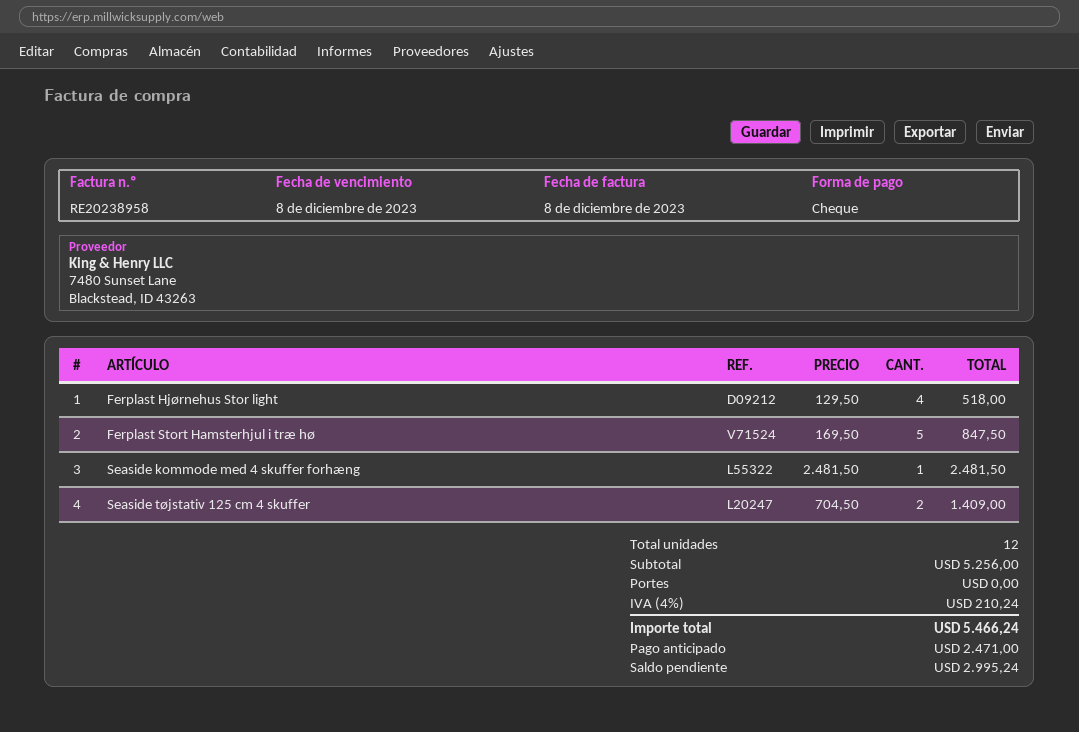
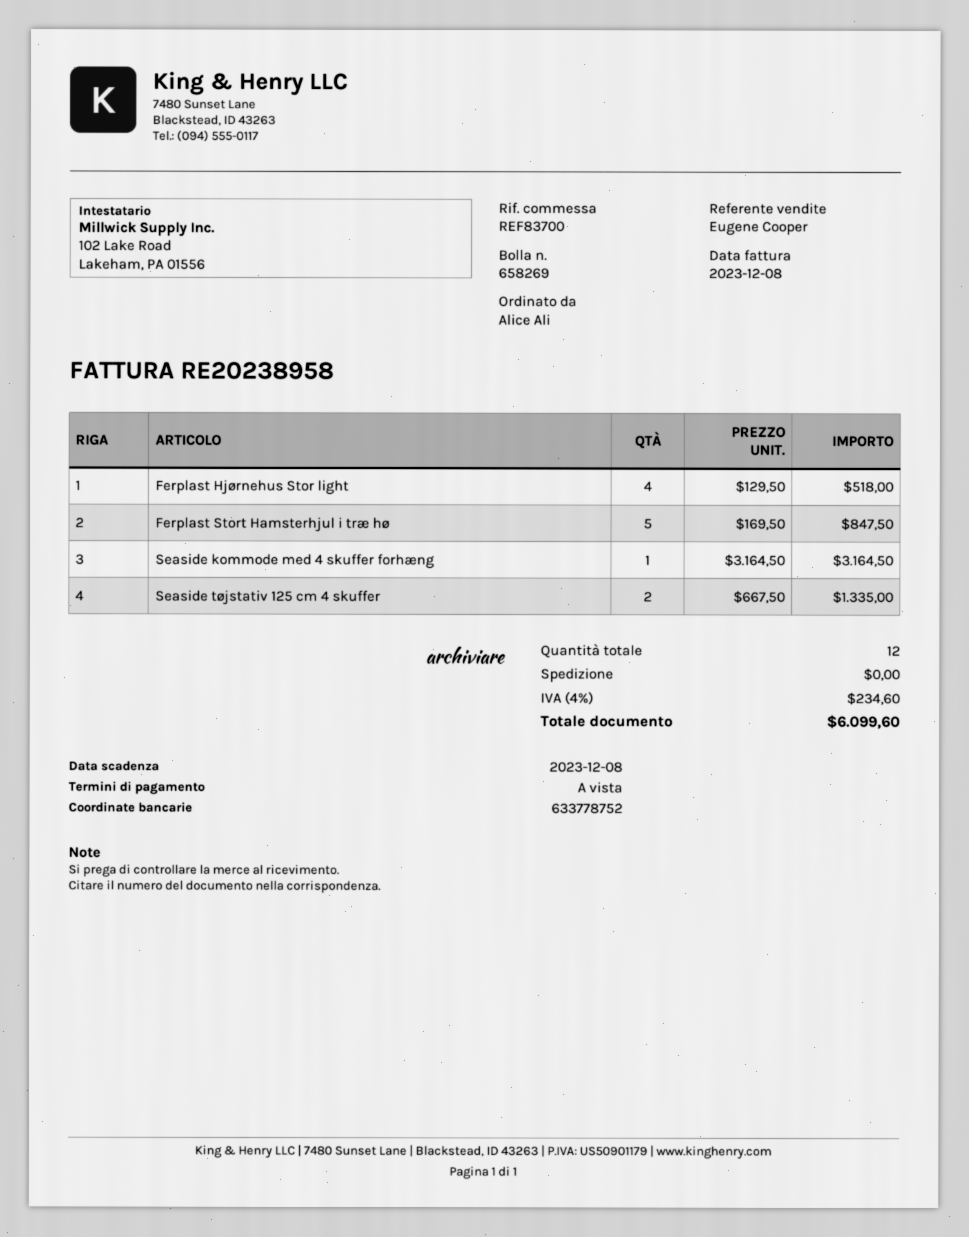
Seaside kommode med 4 skuffer forhæng: 1 x 2481.50 = 2481.50 -> 1 x 3164.50 = 3164.50
Seaside tøjstativ 125 cm 4 skuffer: 2 x 704.50 = 1409.00 -> 2 x 667.50 = 1335.00
tax: 4% = 210.24 -> 4% = 234.60
total: 5466.24 -> 6099.60

